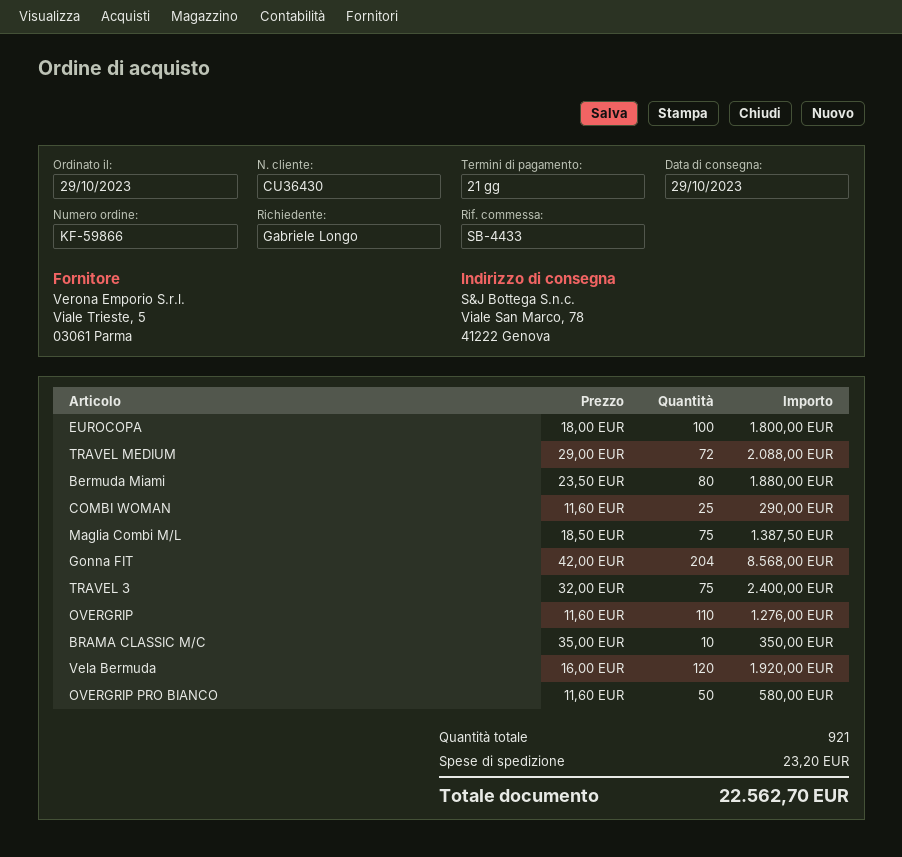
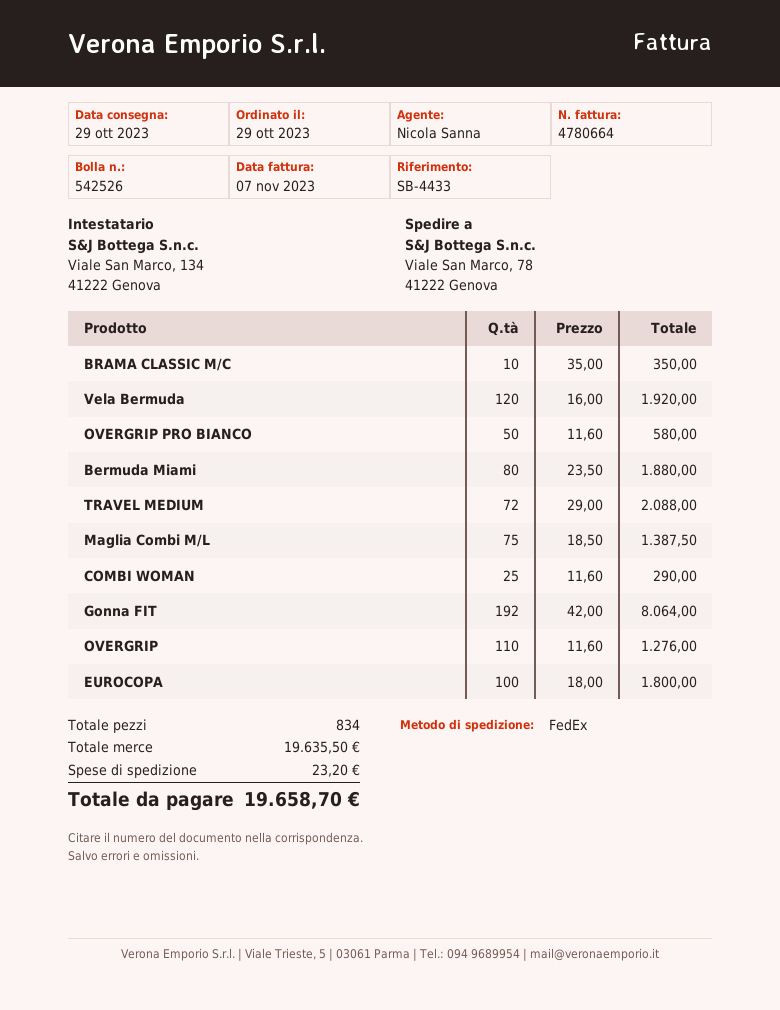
Gonna FIT: 204 x 42.00 = 8568.00 -> 192 x 42.00 = 8064.00
TRAVEL 3: 75 x 32.00 = 2400.00 -> none
total quantity: 921 -> 834
total: 22562.70 -> 19658.70

